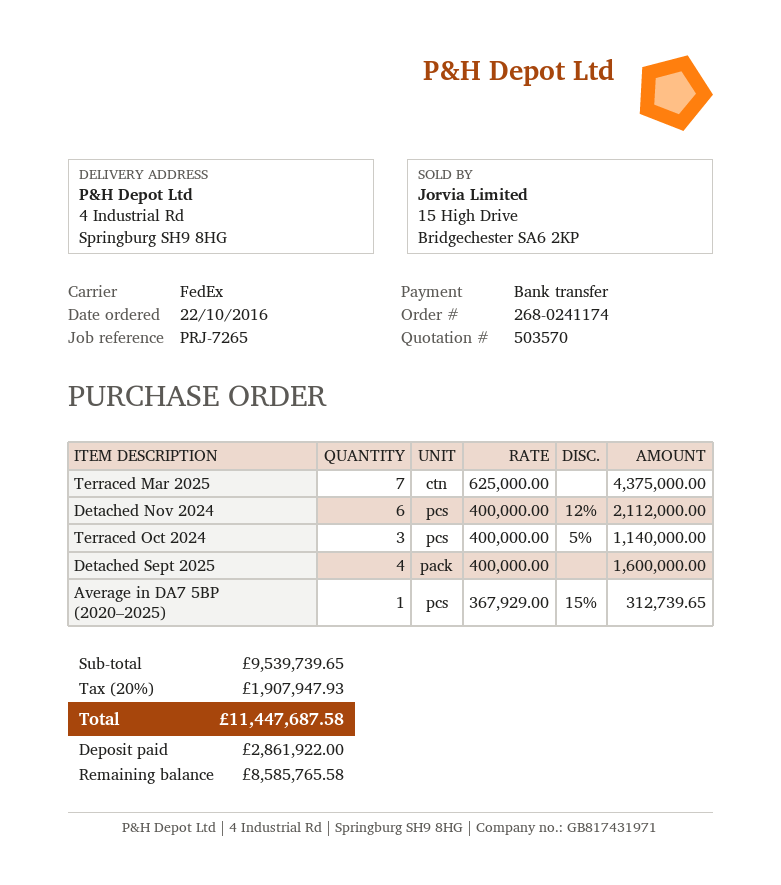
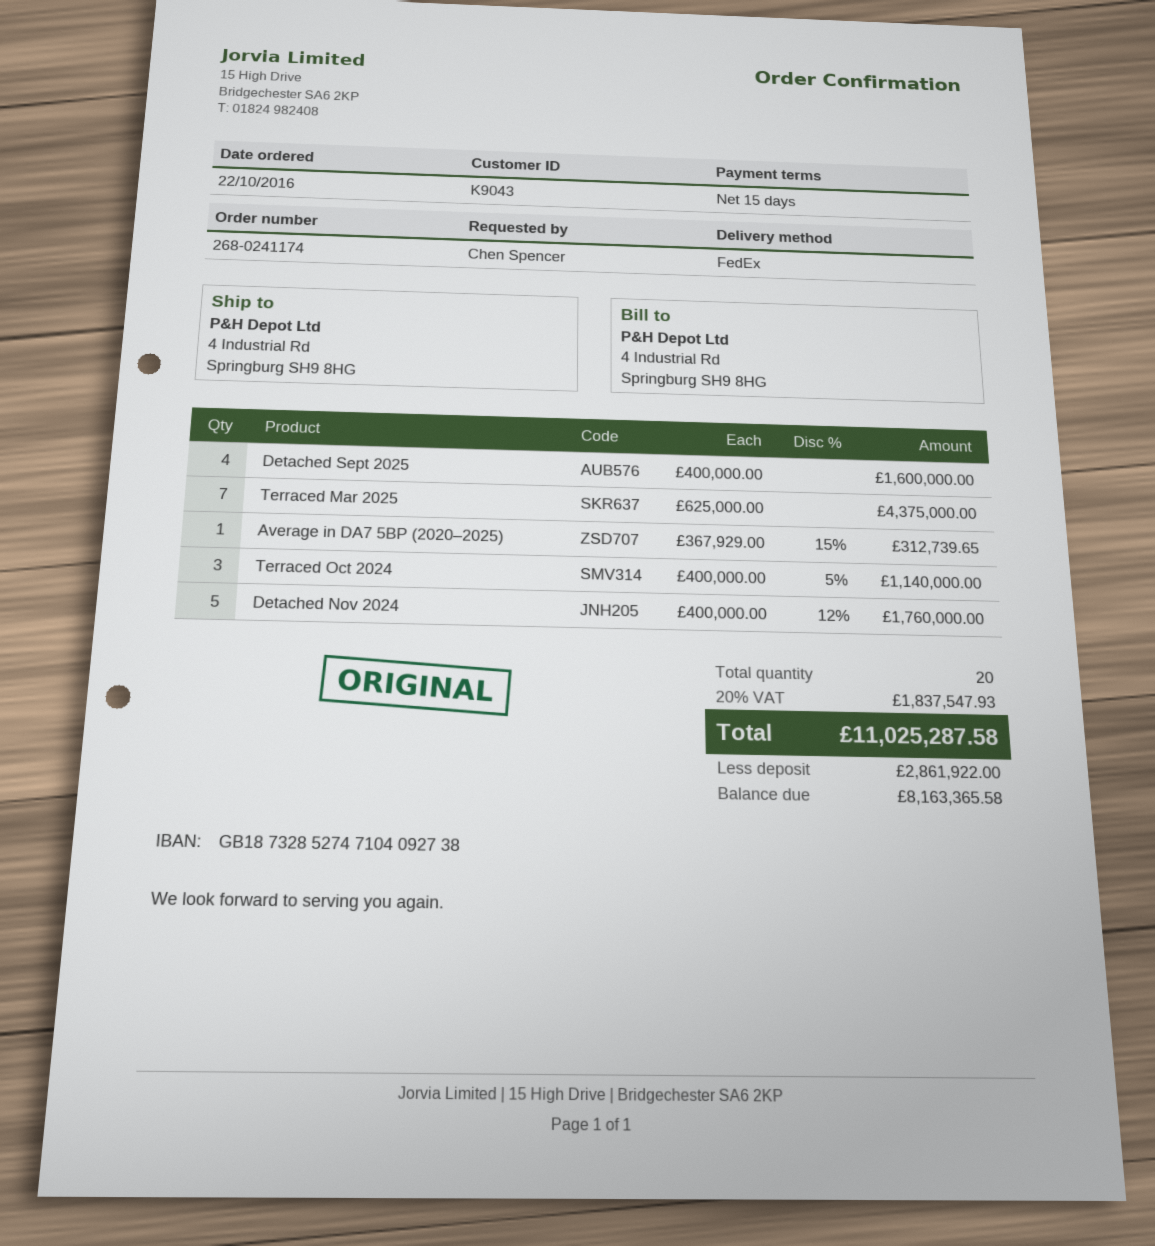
Detached Nov 2024: 6 x 400000.00 - 12% = 2112000.00 -> 5 x 400000.00 - 12% = 1760000.00
tax: 20% = 1907947.93 -> 20% = 1837547.93
total: 11447687.58 -> 11025287.58
balance: 8585765.58 -> 8163365.58

